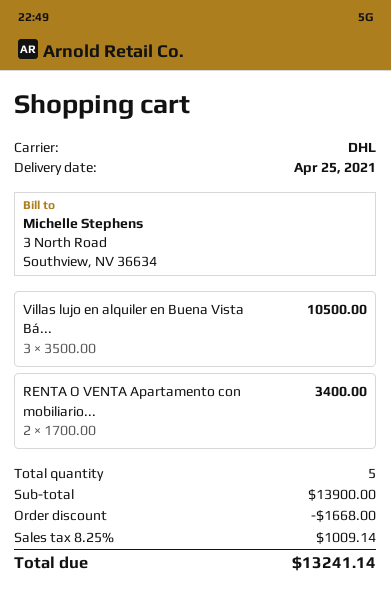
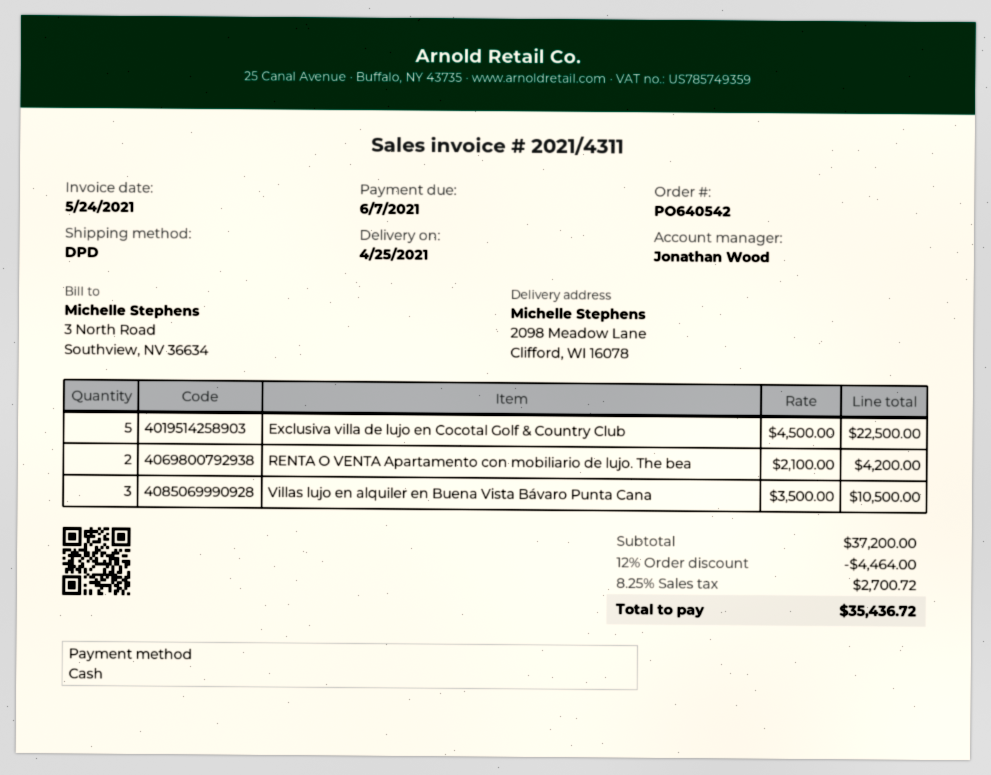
shipping method: DHL -> DPD
RENTA O VENTA Apartamento con mobiliario...: 2 x 1700.00 = 3400.00 -> 2 x 2100.00 = 4200.00
Exclusiva villa de lujo en Cocotal Golf & Country Club: none -> 5 x 4500.00 = 22500.00
subtotal: 13900.00 -> 37200.00
discount: 1668.00 -> 4464.00
tax: 8.25% = 1009.14 -> 8.25% = 2700.72
total: 13241.14 -> 35436.72

